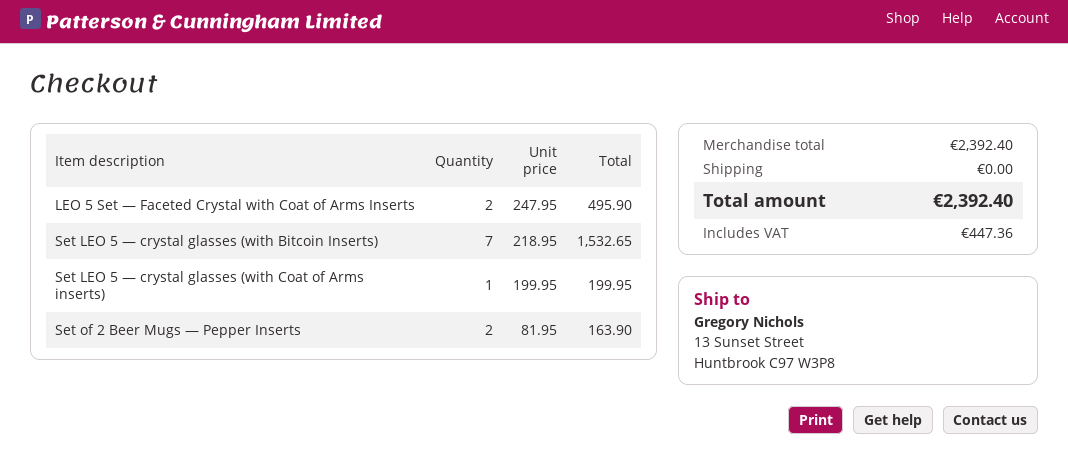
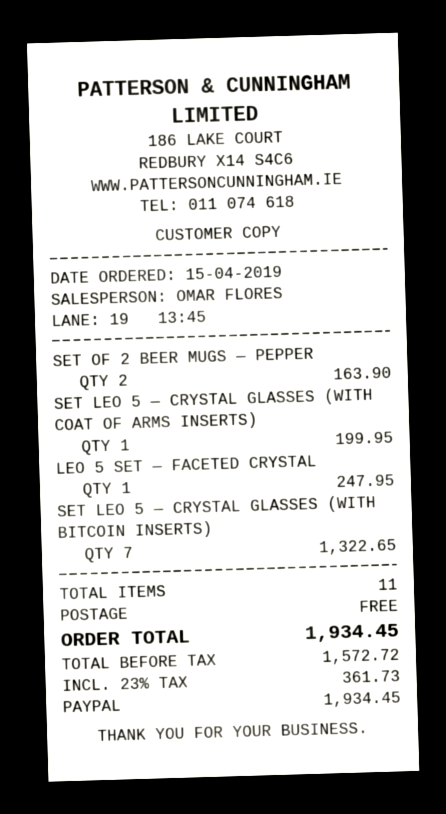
LEO 5 Set — Faceted Crystal with Coat of Arms Inserts: 2 for 495.90 -> 1 for 247.95
Set LEO 5 — crystal glasses (with Bitcoin Inserts): 7 for 1532.65 -> 7 for 1322.65
tax: 447.36 -> 361.73
total: 2392.40 -> 1934.45

